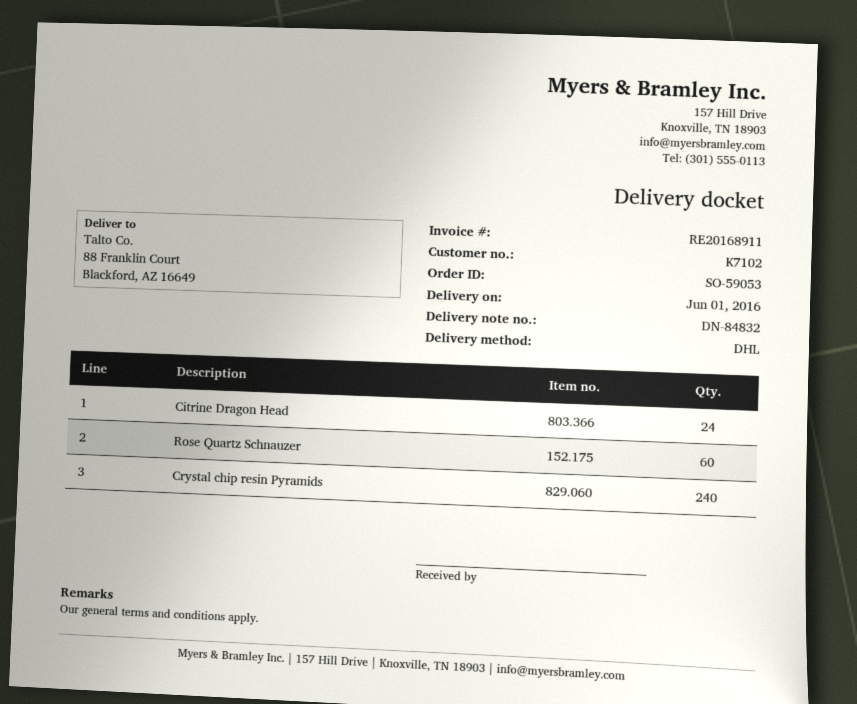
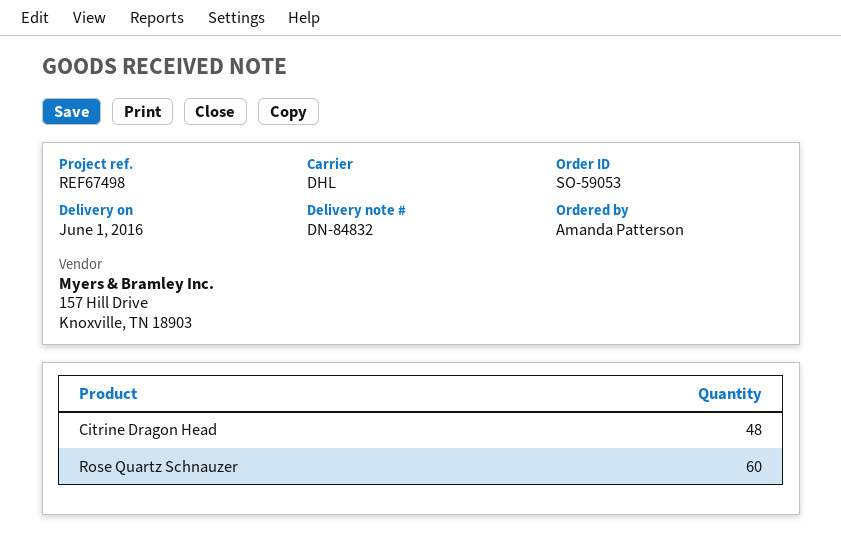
Citrine Dragon Head: 24 -> 48
Crystal chip resin Pyramids: 240 -> none

